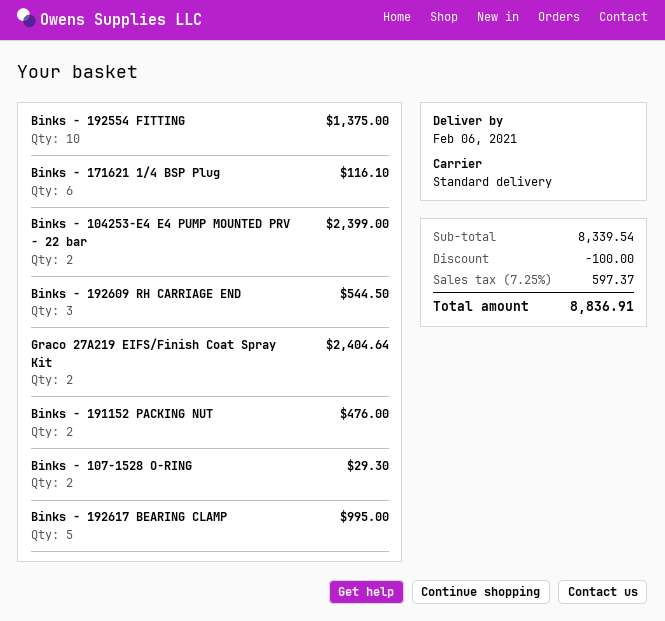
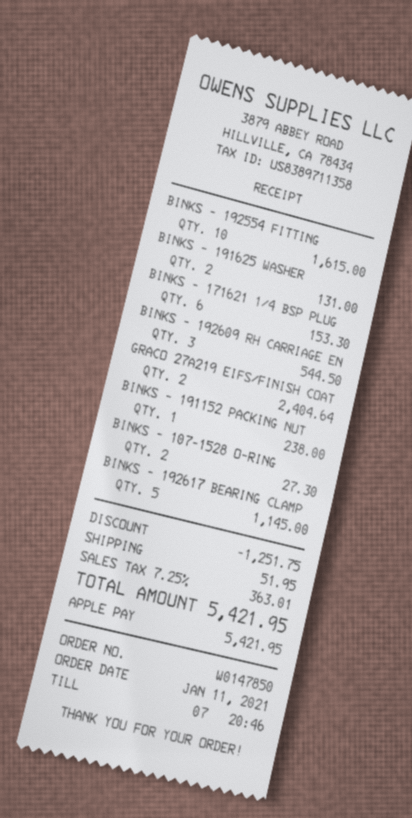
Binks - 192554 FITTING: 10 for 1375.00 -> 10 for 1615.00
Binks - 171621 1/4 BSP Plug: 6 for 116.10 -> 6 for 153.30
Binks - 104253-E4 E4 PUMP MOUNTED PRV - 22 bar: 2 for 2399.00 -> none
Binks - 191152 PACKING NUT: 2 for 476.00 -> 1 for 238.00
Binks - 107-1528 O-RING: 2 for 29.30 -> 2 for 27.30
Binks - 192617 BEARING CLAMP: 5 for 995.00 -> 5 for 1145.00
BINKS - 191625 WASHER: none -> 2 for 131.00
discount: 100.00 -> 1251.75
shipping: none -> 51.95
tax: 7.25% = 597.37 -> 7.25% = 363.01
total: 8836.91 -> 5421.95

